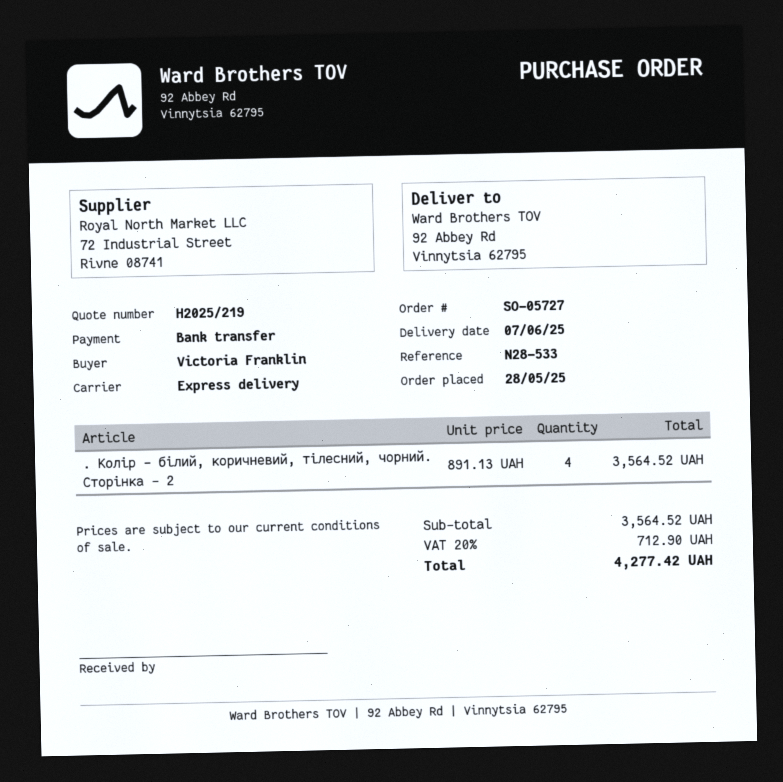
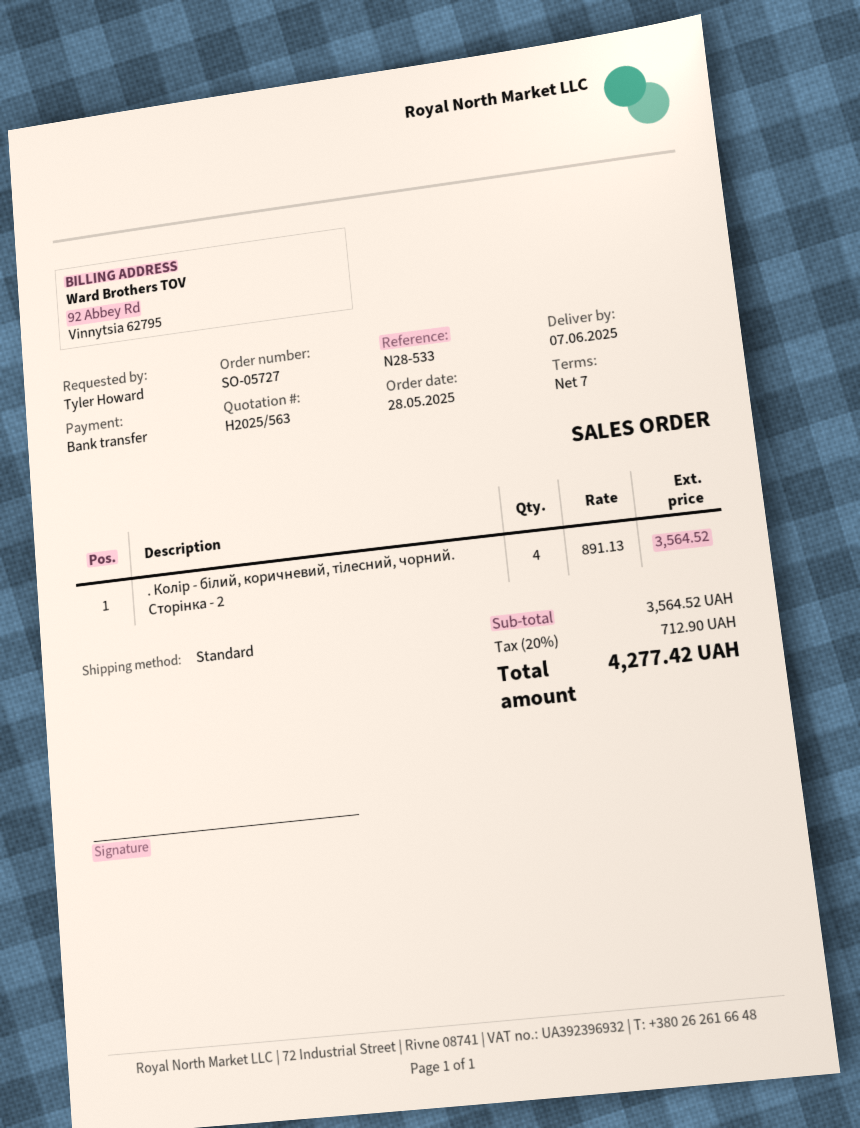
quote number: H2025/219 -> H2025/563
ordered by: Victoria Franklin -> Tyler Howard
shipping method: express -> standard

